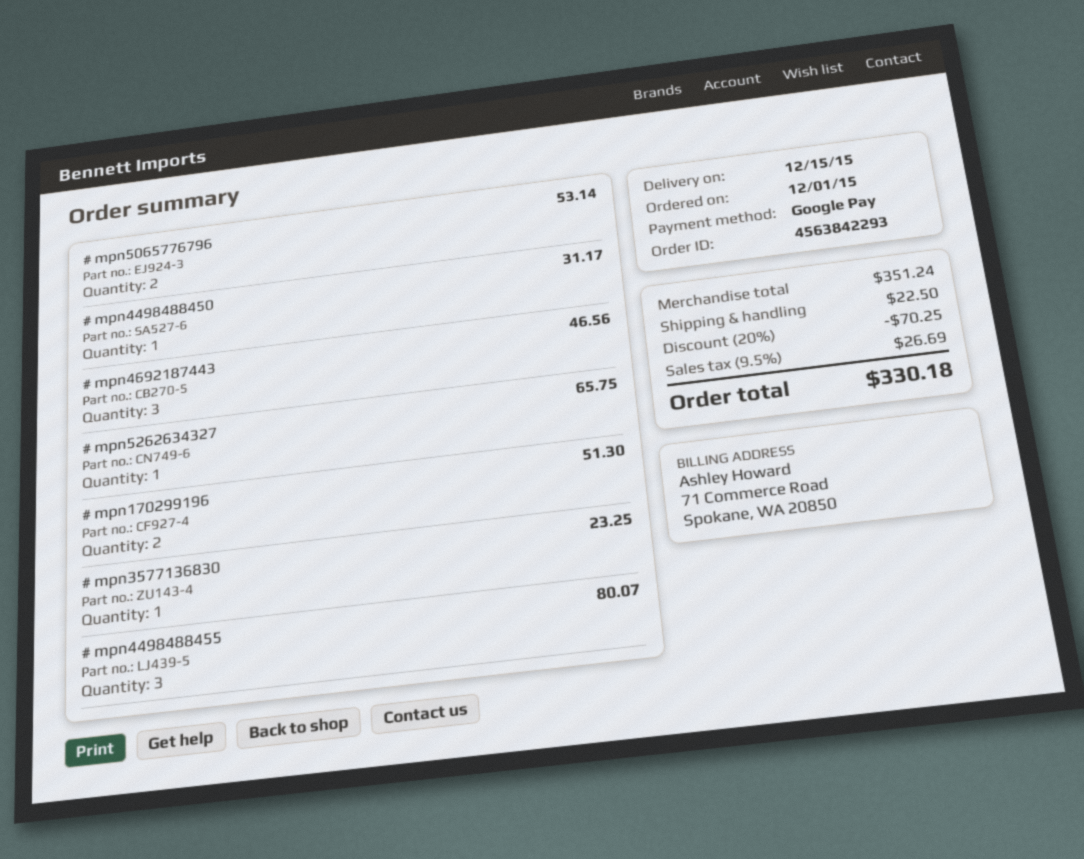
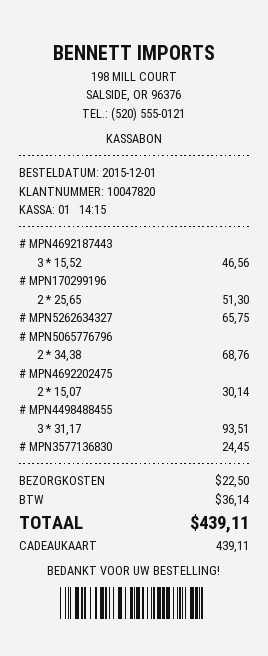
payment method: Google Pay -> gift card
# mpn5065776796: 2 for 53.14 -> 2 for 68.76
# mpn4498488450: 1 for 31.17 -> none
# mpn3577136830: 1 for 23.25 -> 1 for 24.45
# mpn4498488455: 3 for 80.07 -> 3 for 93.51
# MPN4692202475: none -> 2 for 30.14
discount: 20% = 70.25 -> none
tax: 26.69 -> 36.14
total: 330.18 -> 439.11

